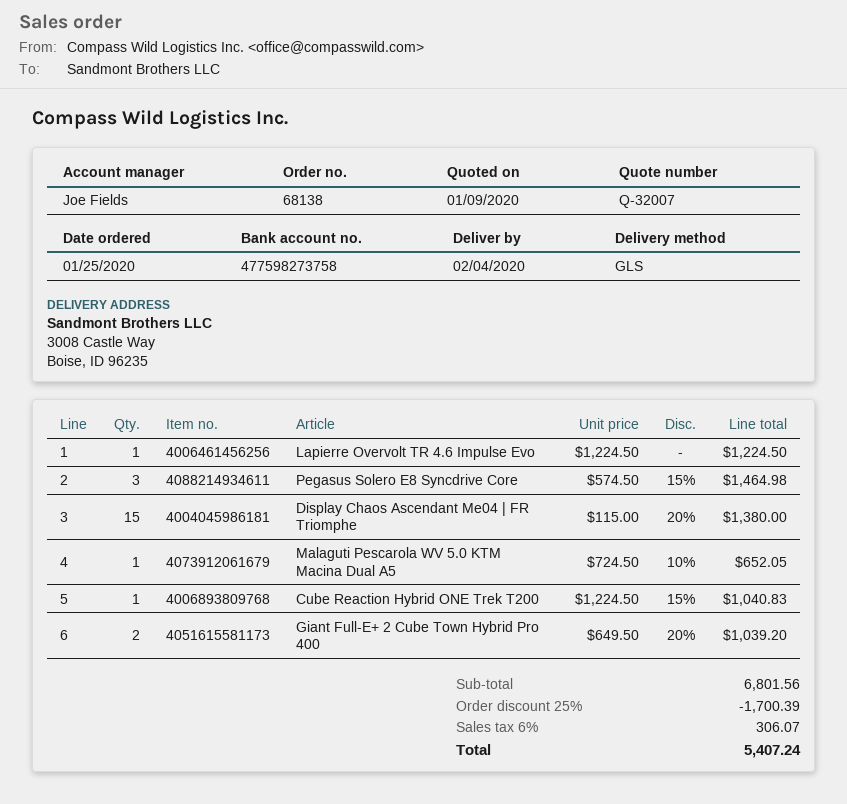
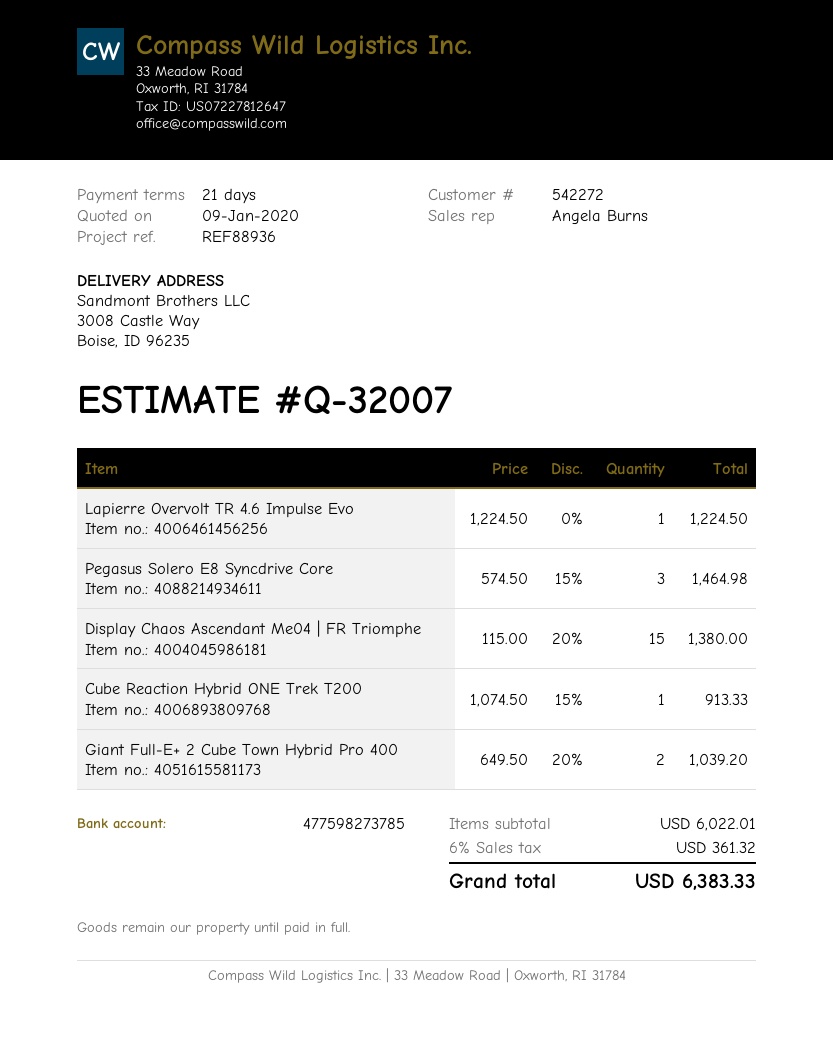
sales rep: Joe Fields -> Angela Burns
bank account: 477598273758 -> 477598273785
Malaguti Pescarola WV 5.0 KTM Macina Dual A5: 1 x 724.50 - 10% = 652.05 -> none
Cube Reaction Hybrid ONE Trek T200: 1 x 1224.50 - 15% = 1040.83 -> 1 x 1074.50 - 15% = 913.33
subtotal: 6801.56 -> 6022.01
discount: 25% = 1700.39 -> none
tax: 6% = 306.07 -> 6% = 361.32
total: 5407.24 -> 6383.33

